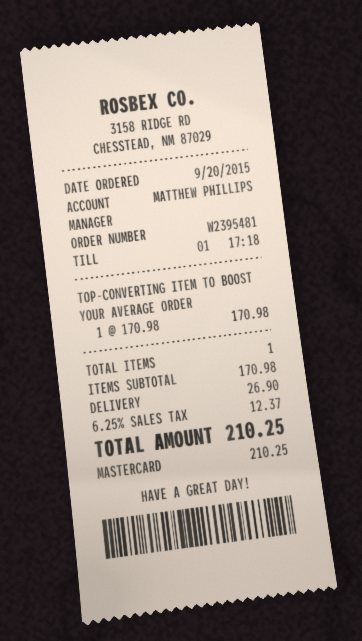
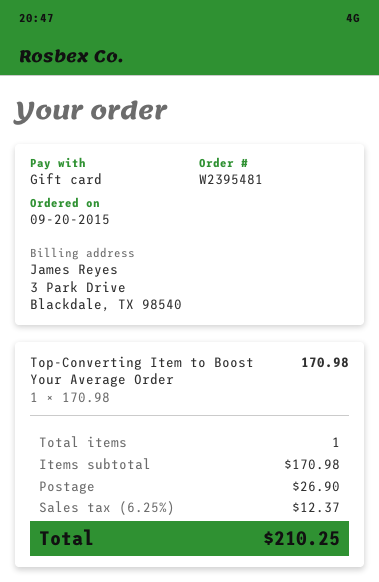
payment method: Mastercard -> gift card

